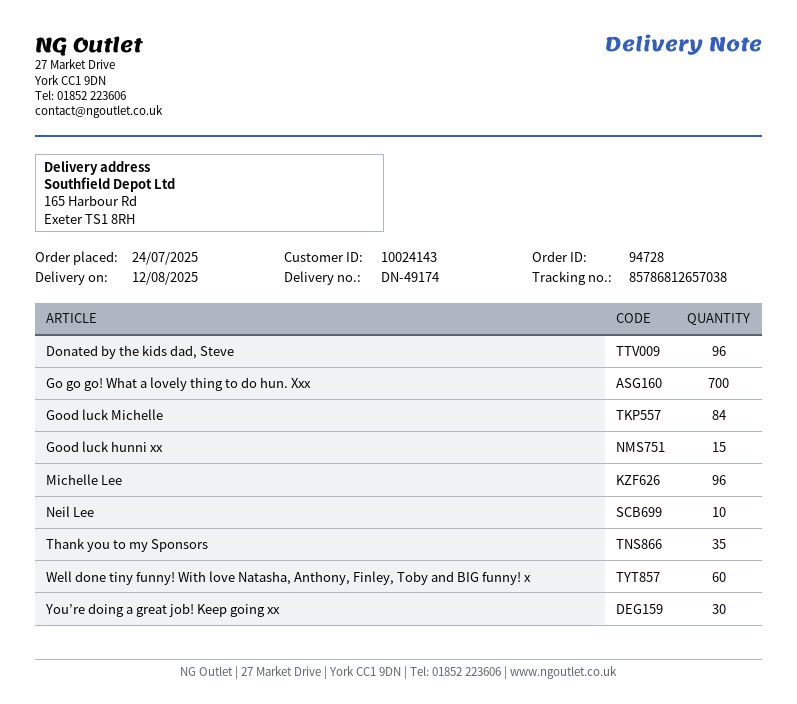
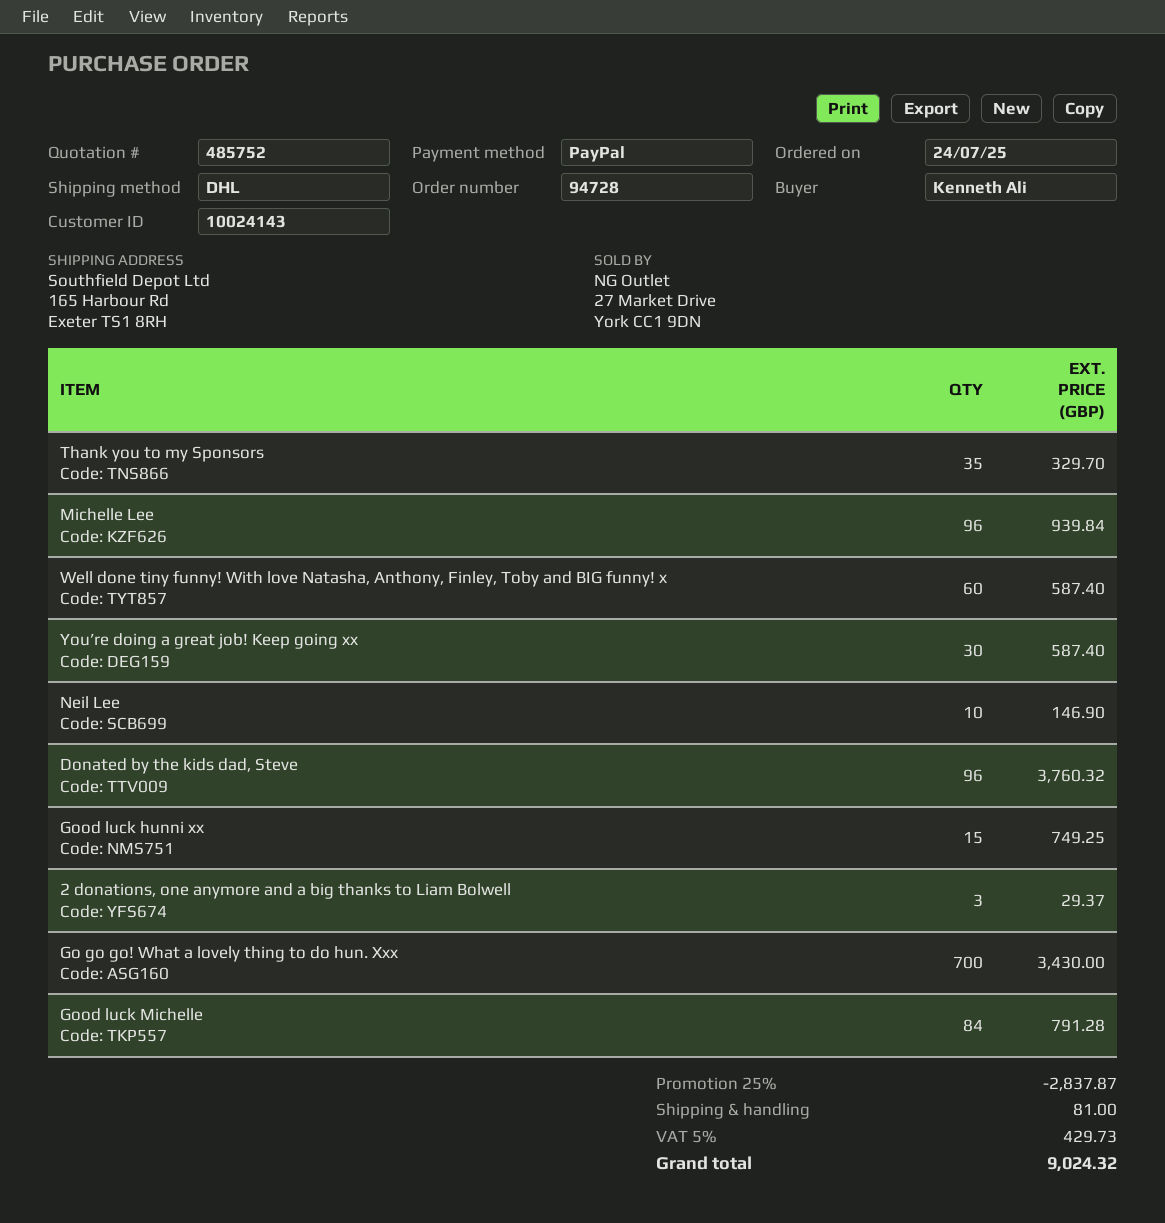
2 donations, one anymore and a big thanks to Liam Bolwell: none -> 3

